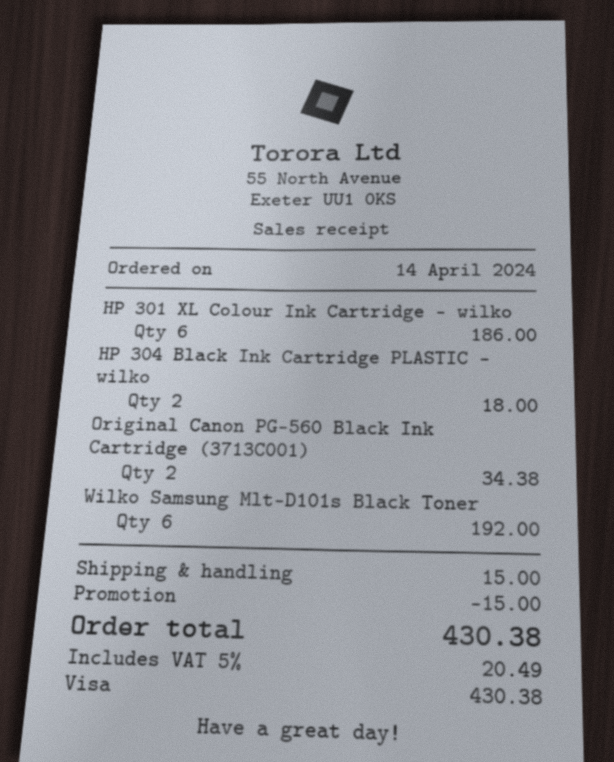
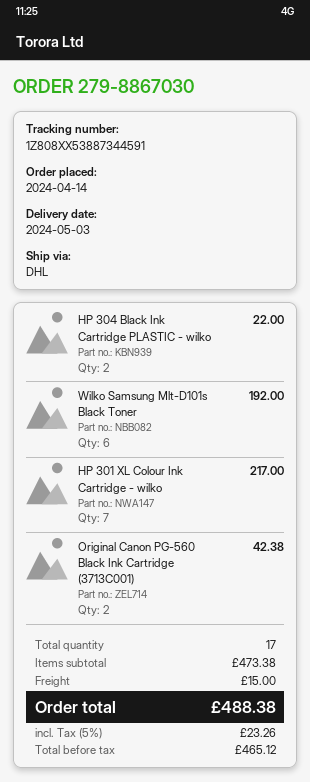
HP 301 XL Colour Ink Cartridge - wilko: 6 for 186.00 -> 7 for 217.00
HP 304 Black Ink Cartridge PLASTIC - wilko: 2 for 18.00 -> 2 for 22.00
Original Canon PG-560 Black Ink Cartridge (3713C001): 2 for 34.38 -> 2 for 42.38
discount: 15.00 -> none
tax: 5% = 20.49 -> 5% = 23.26
total: 430.38 -> 488.38

